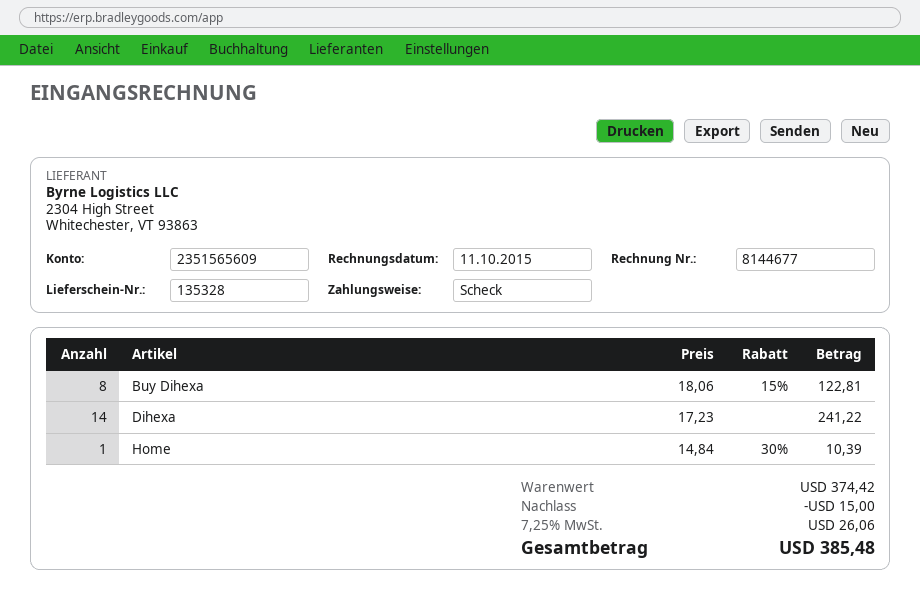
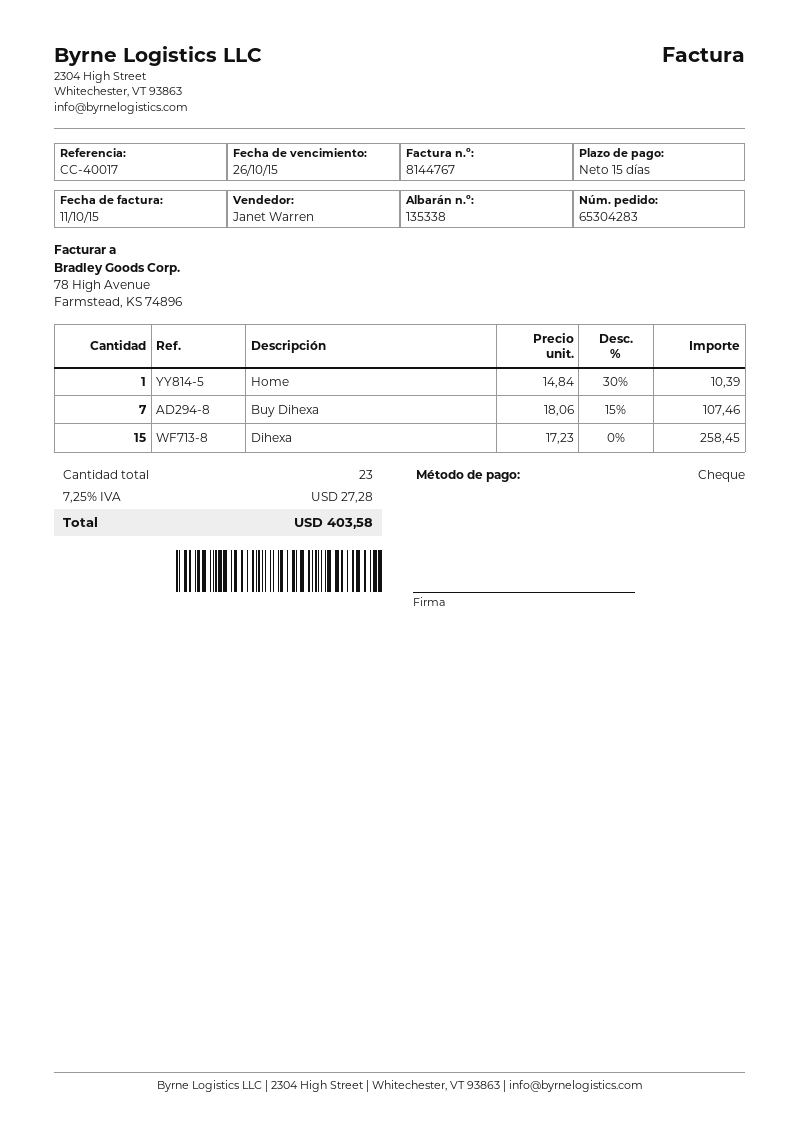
delivery note number: 135328 -> 135338
invoice number: 8144677 -> 8144767
Buy Dihexa: 8 x 18.06 - 15% = 122.81 -> 7 x 18.06 - 15% = 107.46
Dihexa: 14 x 17.23 = 241.22 -> 15 x 17.23 = 258.45
discount: 15.00 -> none
tax: 7.25% = 26.06 -> 7.25% = 27.28
total: 385.48 -> 403.58

